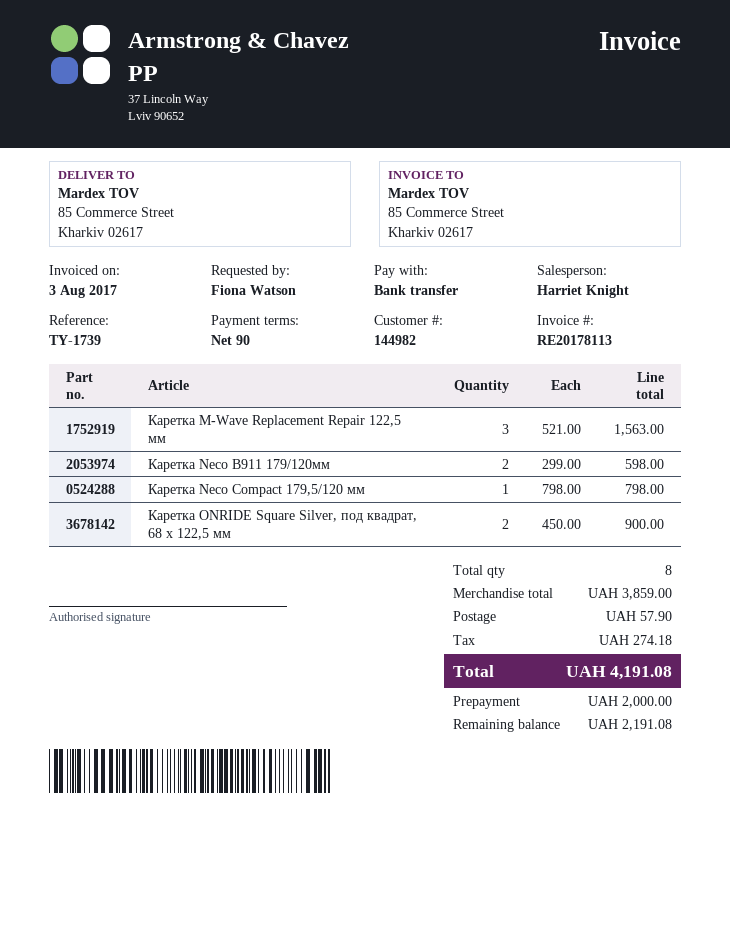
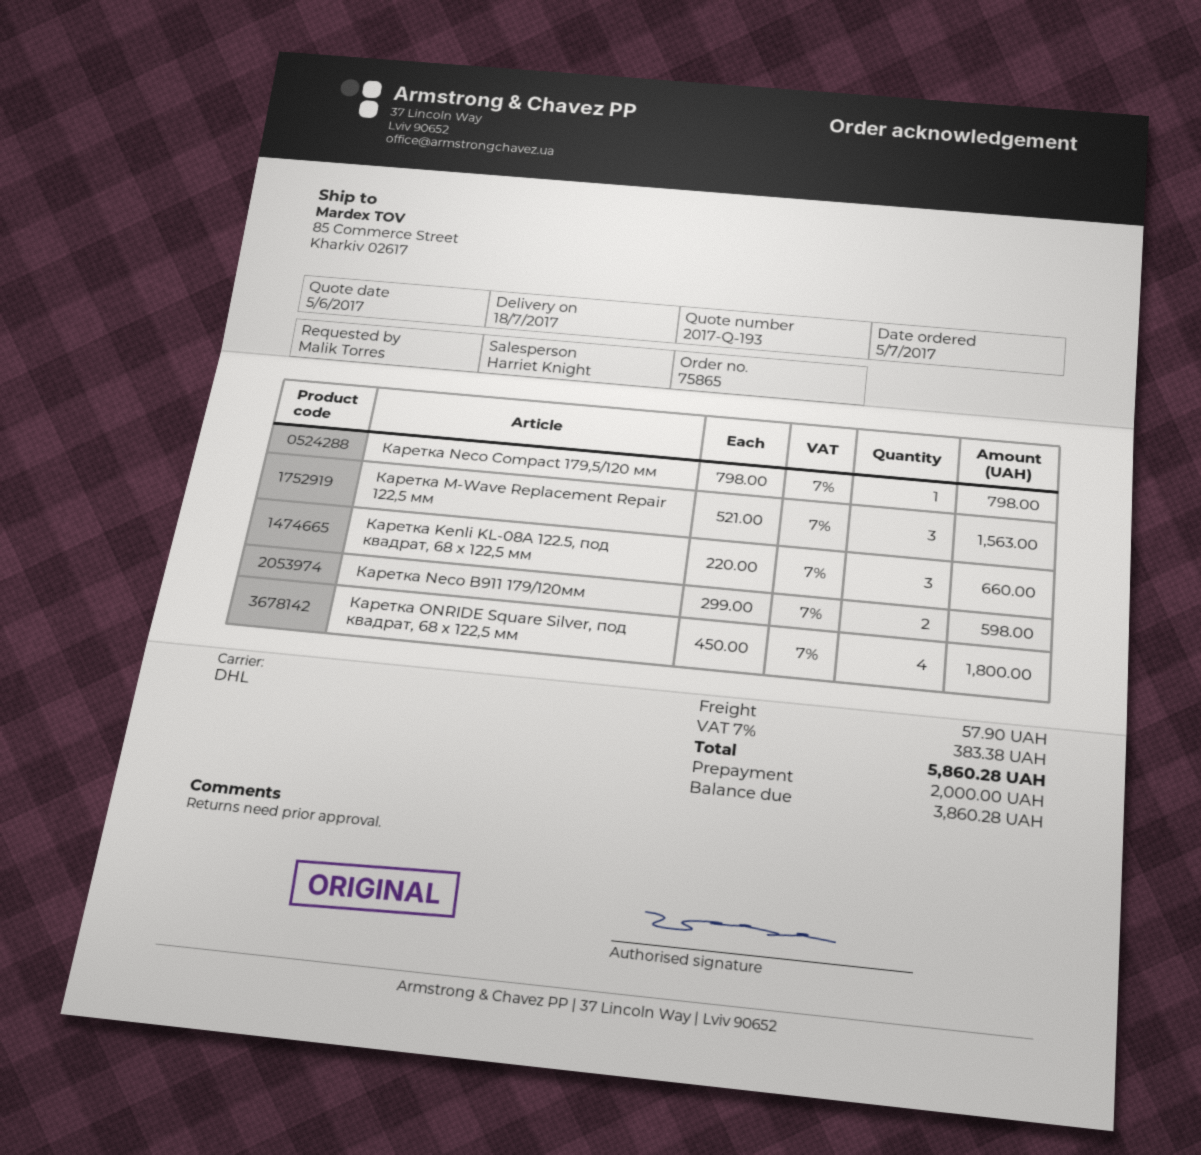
ordered by: Fiona Watson -> Malik Torres
Каретка ONRIDE Square Silver, под квадрат, 68 x 122,5 мм: 2 x 450.00 = 900.00 -> 4 x 450.00 = 1800.00
Каретка Kenli KL-08A 122.5, под квадрат, 68 x 122,5 мм: none -> 3 x 220.00 = 660.00
tax: 274.18 -> 383.38
total: 4191.08 -> 5860.28
balance: 2191.08 -> 3860.28

